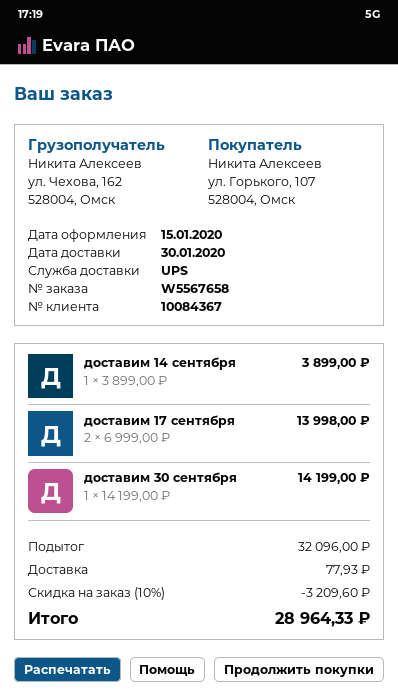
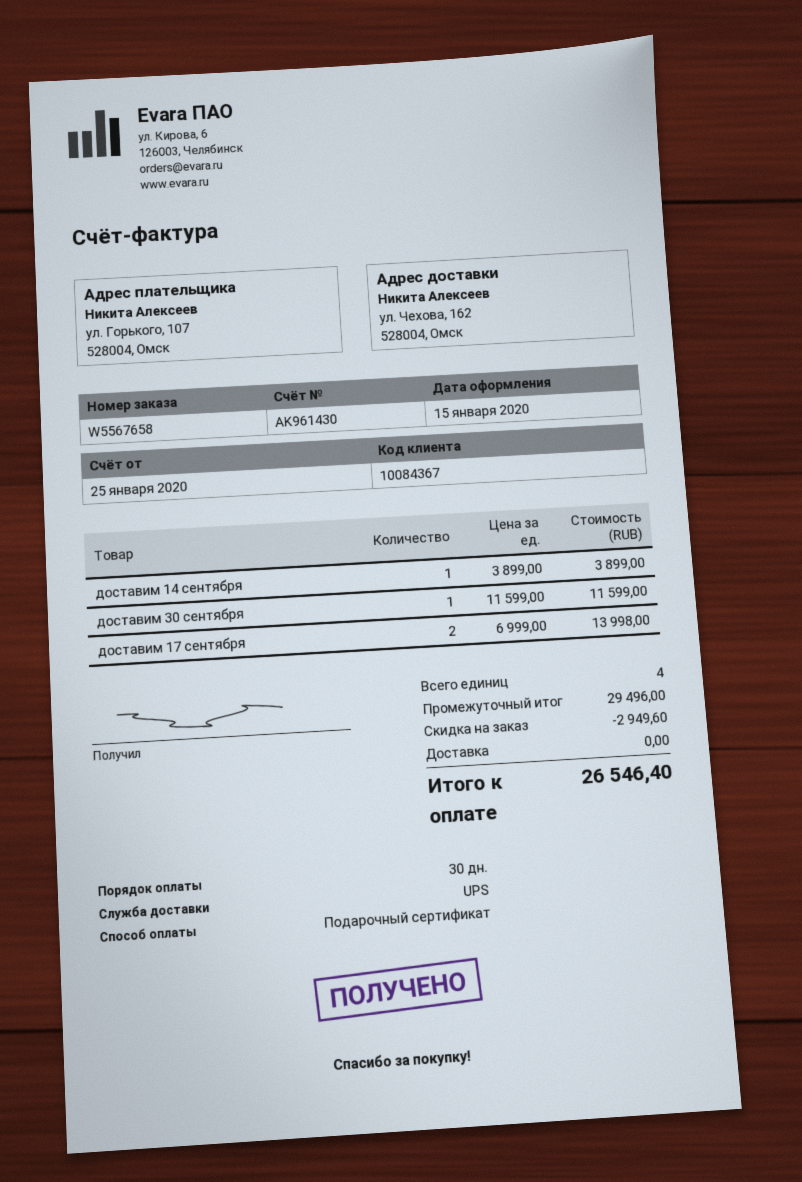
доставим 30 сентября: 1 x 14199.00 = 14199.00 -> 1 x 11599.00 = 11599.00
subtotal: 32096.00 -> 29496.00
discount: 3209.60 -> 2949.60
shipping: 77.93 -> 0.00
total: 28964.33 -> 26546.40

